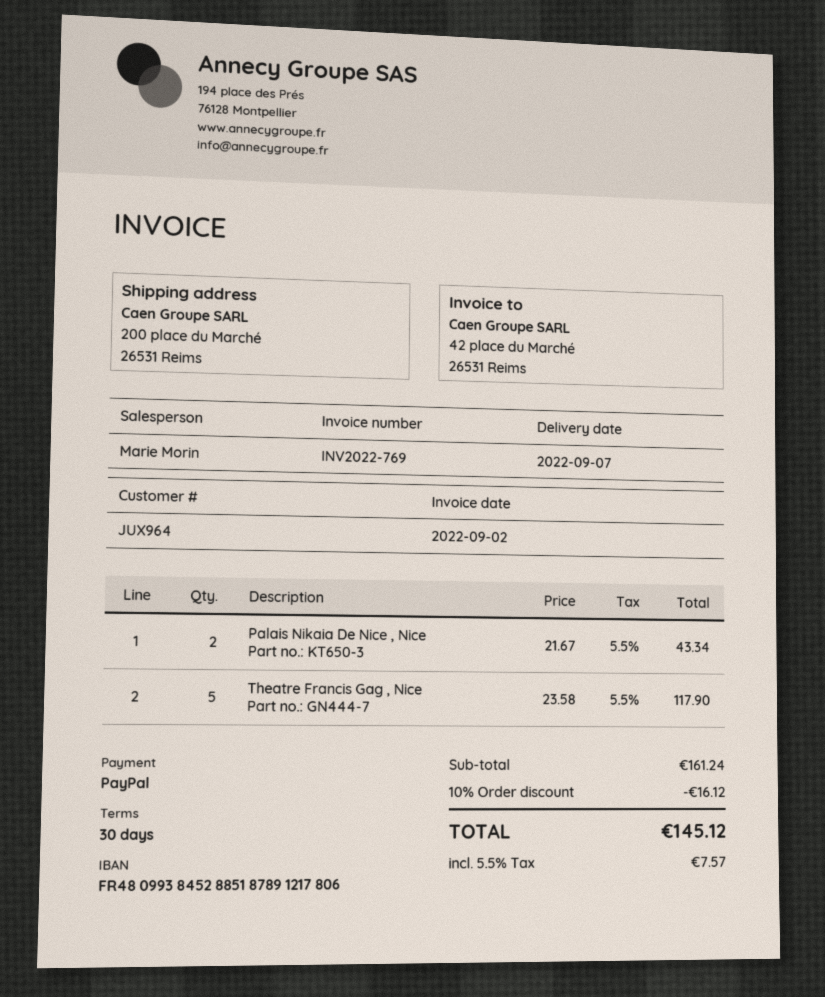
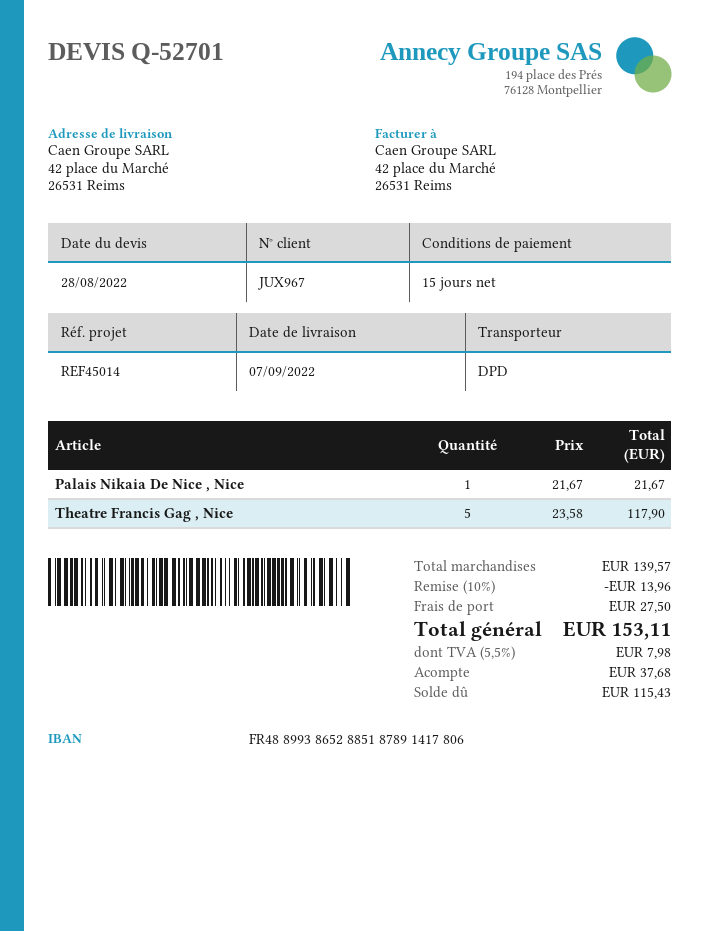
payment terms: 30 days -> 15 days
customer number: JUX964 -> JUX967
bank account: FR4809938452885187891217806 -> FR4889938652885187891417806
ship to: 200 place du Marché, 26531 Reims -> 42 place du Marché, 26531 Reims
Palais Nikaia De Nice , Nice: 2 x 21.67 = 43.34 -> 1 x 21.67 = 21.67
subtotal: 161.24 -> 139.57
discount: 10% = 16.12 -> 10% = 13.96
shipping: none -> 27.50
tax: 5.5% = 7.57 -> 5.5% = 7.98
total: 145.12 -> 153.11

